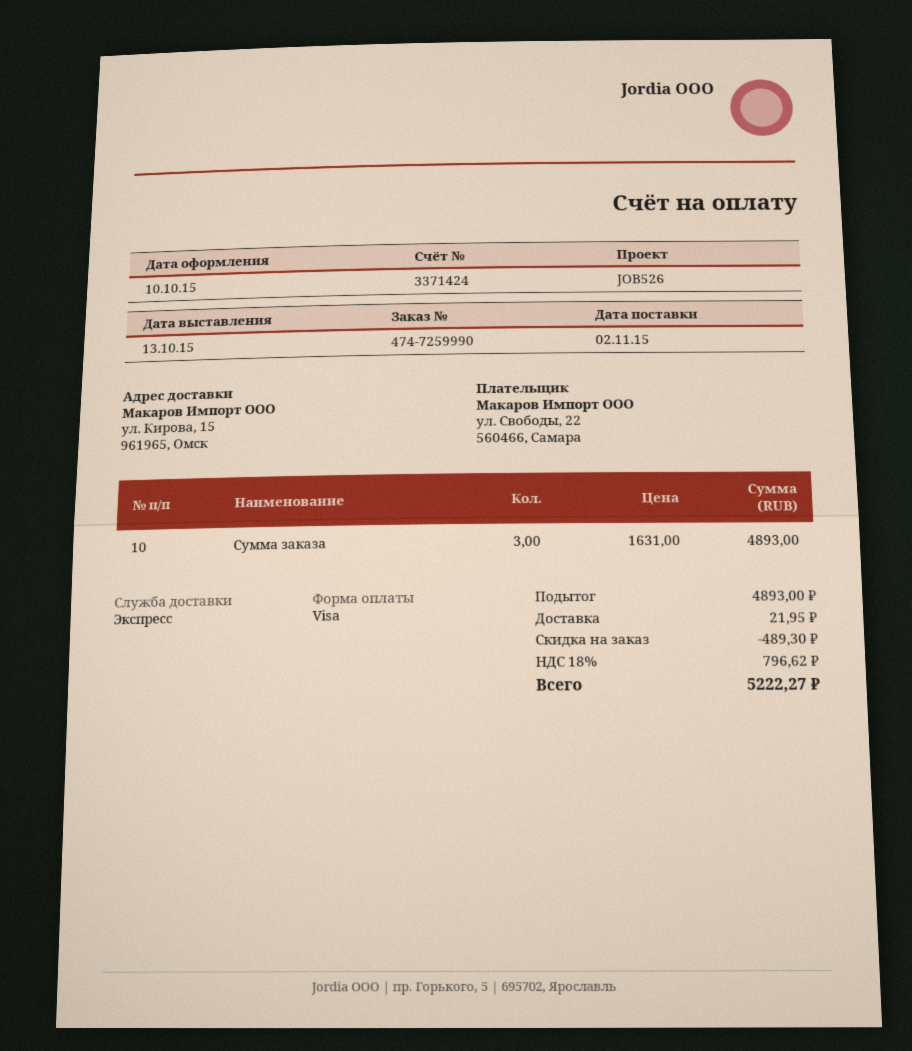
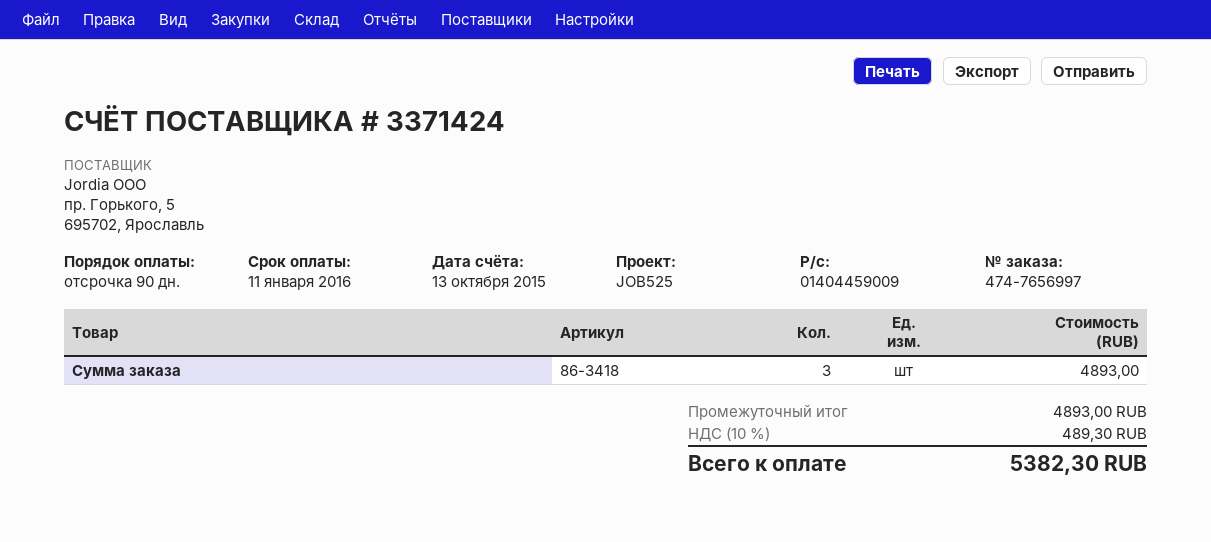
order number: 474-7259990 -> 474-7656997
reference: JOB526 -> JOB525
discount: 489.30 -> none
shipping: 21.95 -> none
tax: 18% = 796.62 -> 10% = 489.30
total: 5222.27 -> 5382.30

